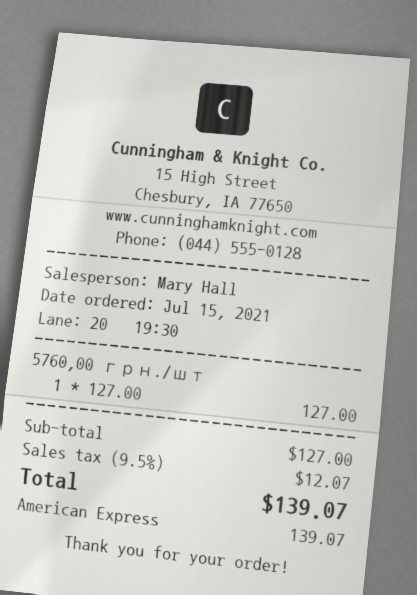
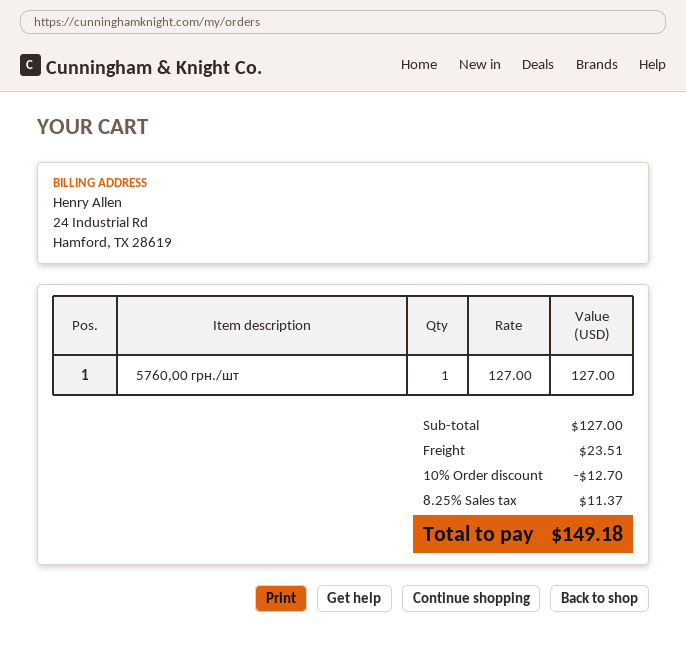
discount: none -> 10% = 12.70
shipping: none -> 23.51
tax: 9.5% = 12.07 -> 8.25% = 11.37
total: 139.07 -> 149.18

